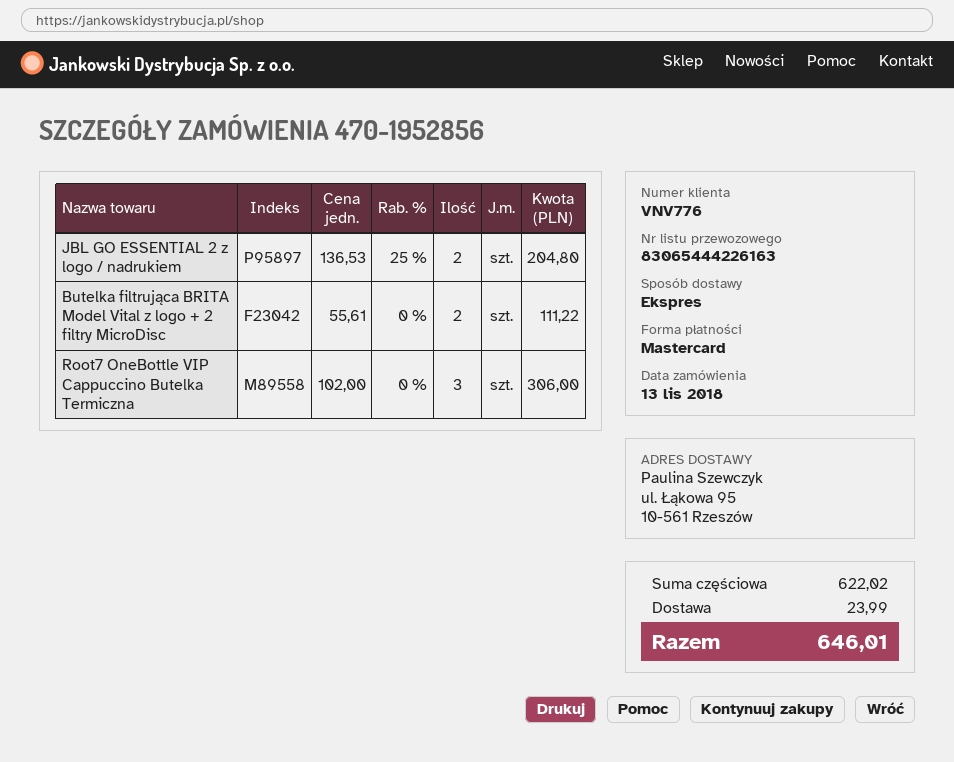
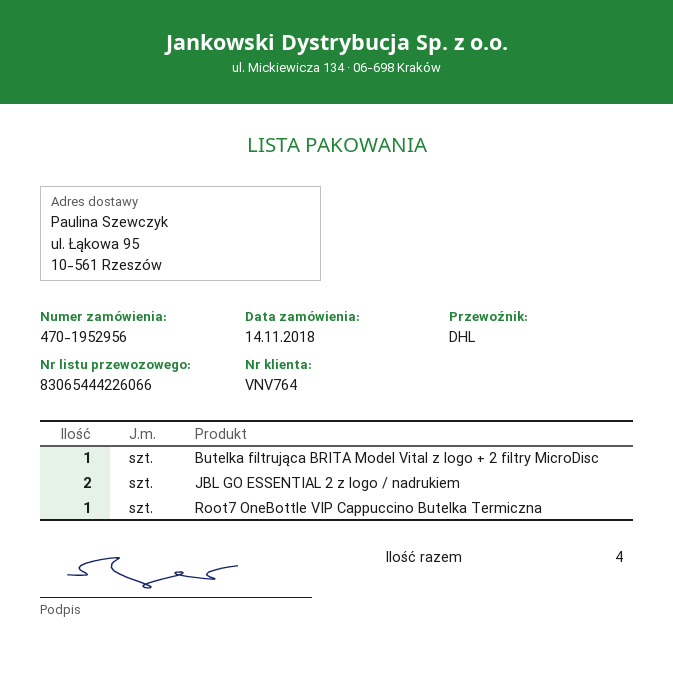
order number: 470-1952856 -> 470-1952956
order date: 2018-11-13 -> 2018-11-14
customer number: VNV776 -> VNV764
shipping method: express -> DHL
tracking number: 83065444226163 -> 83065444226066
Butelka filtrująca BRITA Model Vital z logo + 2 filtry MicroDisc: 2 -> 1
Root7 OneBottle VIP Cappuccino Butelka Termiczna: 3 -> 1

